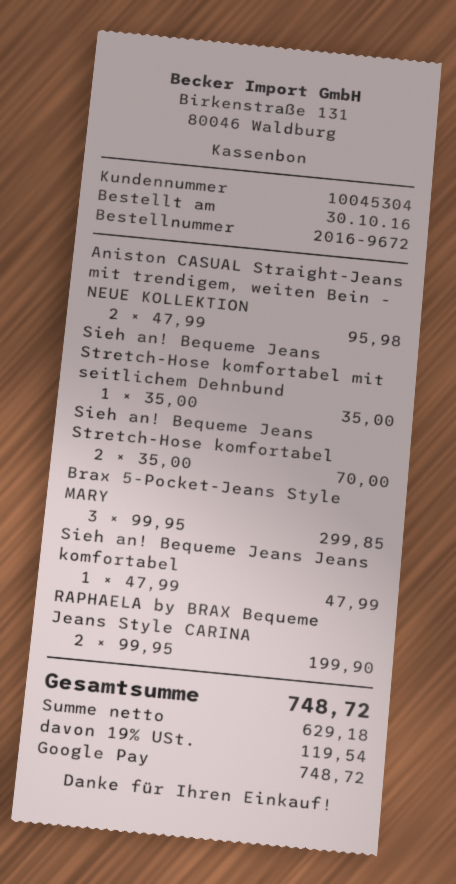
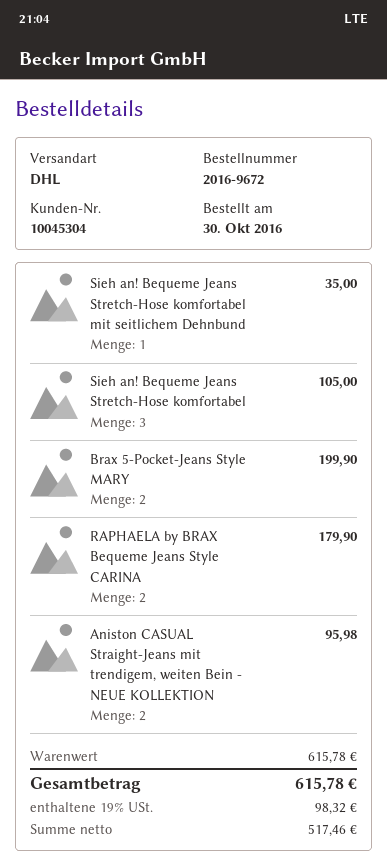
Sieh an! Bequeme Jeans Stretch-Hose komfortabel: 2 for 70.00 -> 3 for 105.00
Brax 5-Pocket-Jeans Style MARY: 3 for 299.85 -> 2 for 199.90
Sieh an! Bequeme Jeans Jeans komfortabel: 1 for 47.99 -> none
RAPHAELA by BRAX Bequeme Jeans Style CARINA: 2 for 199.90 -> 2 for 179.90
net: 629.18 -> 517.46
tax: 19% = 119.54 -> 19% = 98.32
total: 748.72 -> 615.78

